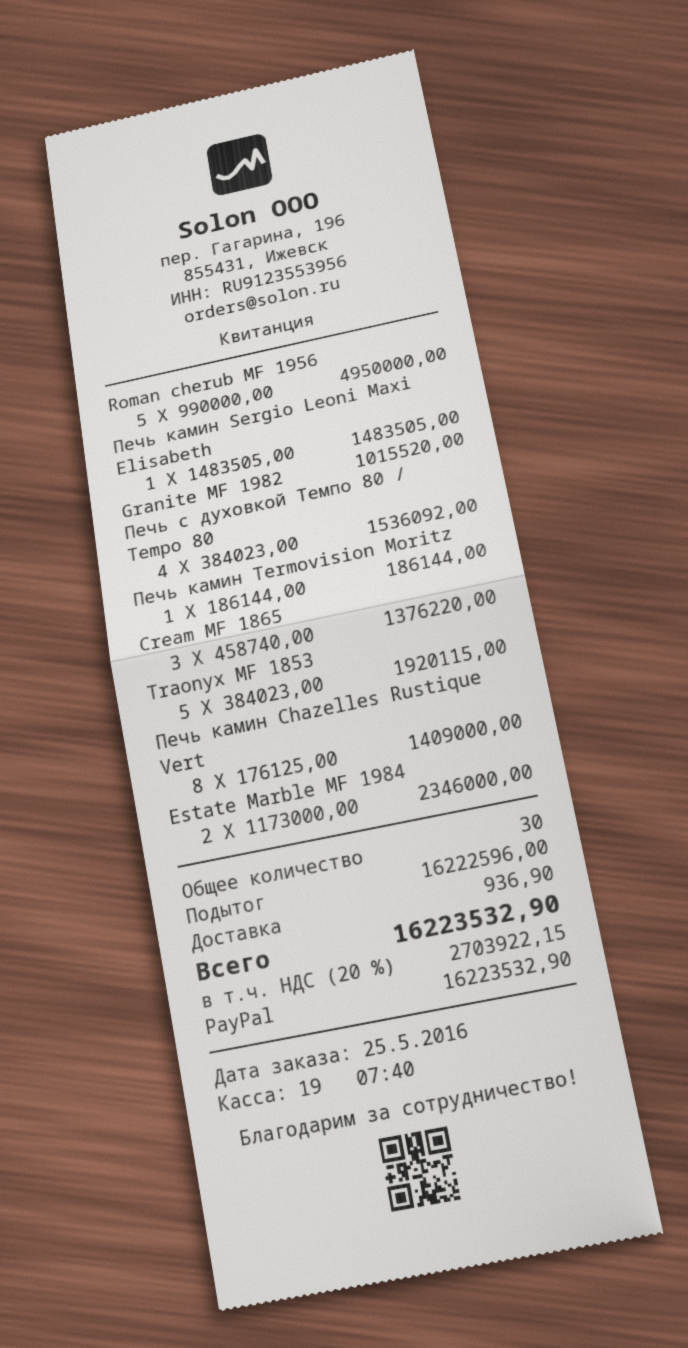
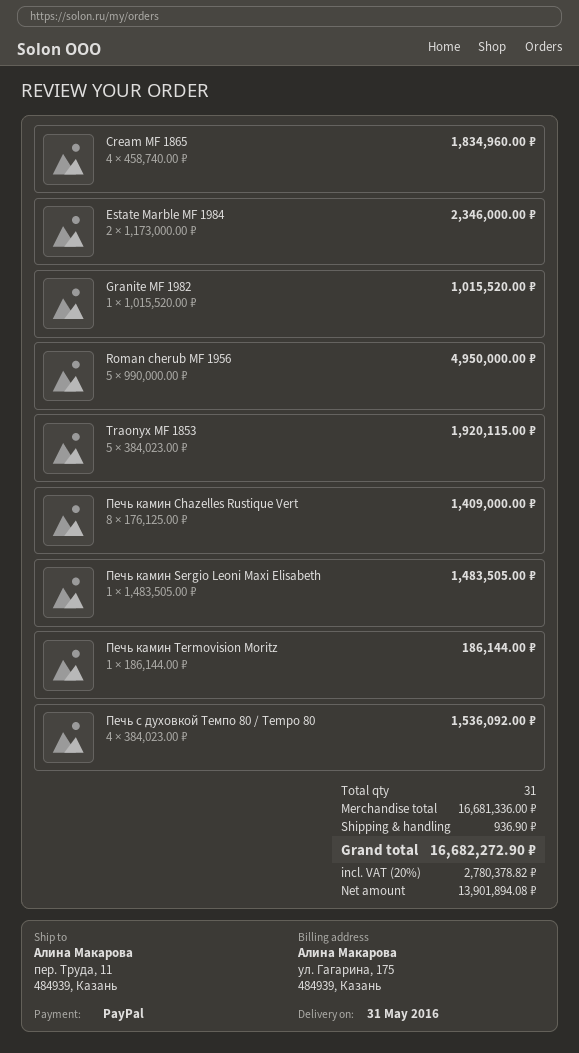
Cream MF 1865: 3 x 458740.00 = 1376220.00 -> 4 x 458740.00 = 1834960.00
total quantity: 30 -> 31
subtotal: 16222596.00 -> 16681336.00
tax: 20% = 2703922.15 -> 20% = 2780378.82
total: 16223532.90 -> 16682272.90

